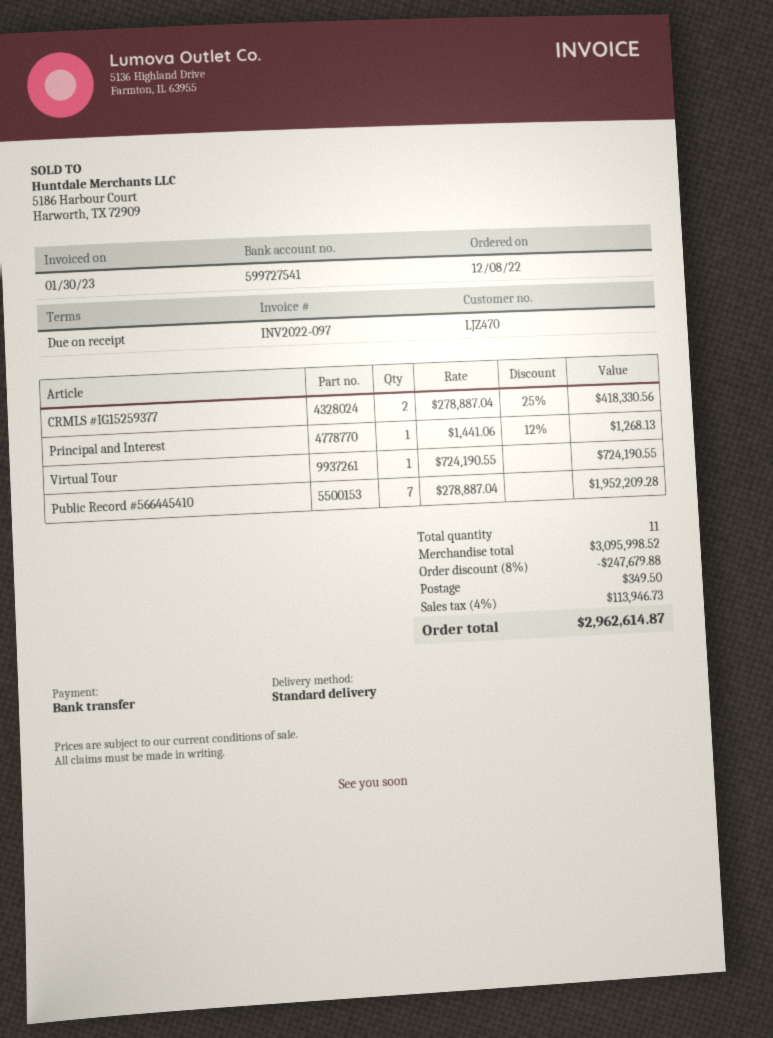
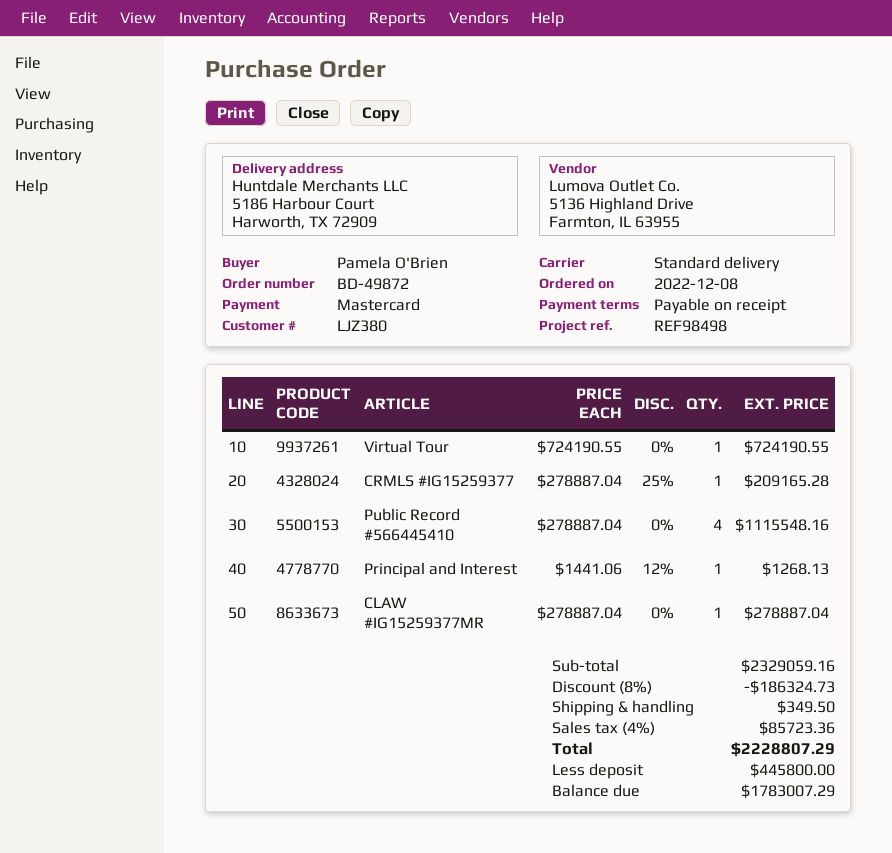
customer number: LJZ470 -> LJZ380
payment method: bank transfer -> Mastercard
CRMLS #IG15259377: 2 x 278887.04 - 25% = 418330.56 -> 1 x 278887.04 - 25% = 209165.28
Public Record #566445410: 7 x 278887.04 = 1952209.28 -> 4 x 278887.04 = 1115548.16
CLAW #IG15259377MR: none -> 1 x 278887.04 = 278887.04
subtotal: 3095998.52 -> 2329059.16
discount: 8% = 247679.88 -> 8% = 186324.73
tax: 4% = 113946.73 -> 4% = 85723.36
total: 2962614.87 -> 2228807.29

